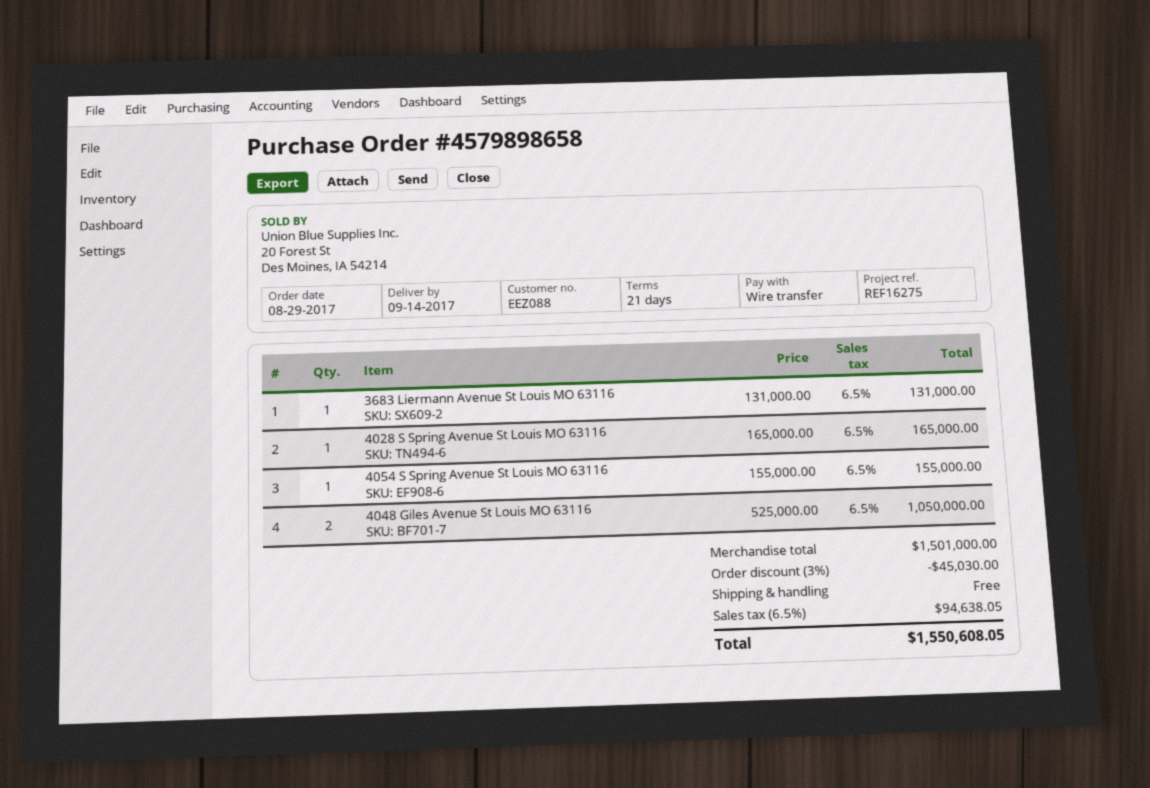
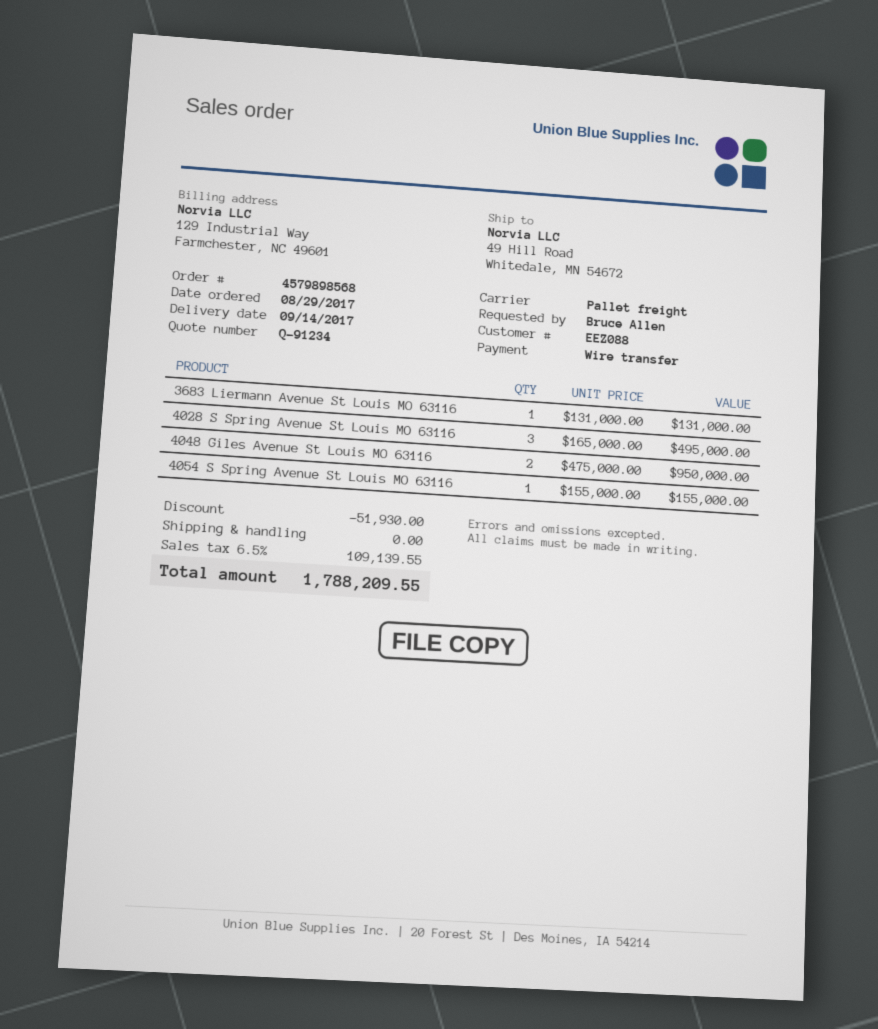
order number: 4579898658 -> 4579898568
4028 S Spring Avenue St Louis MO 63116: 1 x 165000.00 = 165000.00 -> 3 x 165000.00 = 495000.00
4048 Giles Avenue St Louis MO 63116: 2 x 525000.00 = 1050000.00 -> 2 x 475000.00 = 950000.00
discount: 45030.00 -> 51930.00
tax: 6.5% = 94638.05 -> 6.5% = 109139.55
total: 1550608.05 -> 1788209.55

